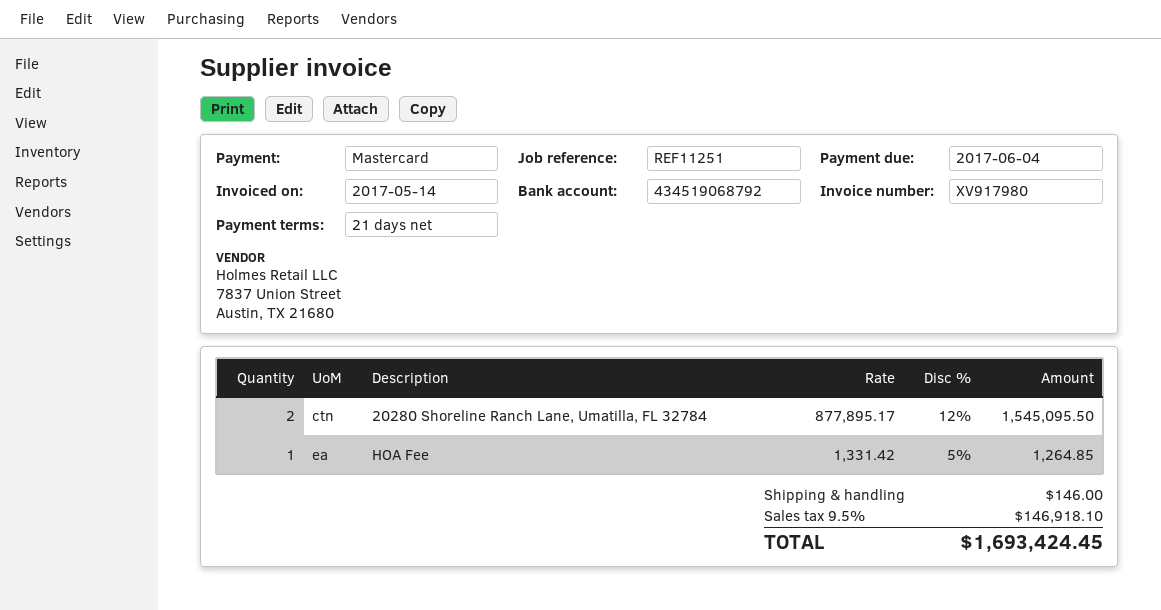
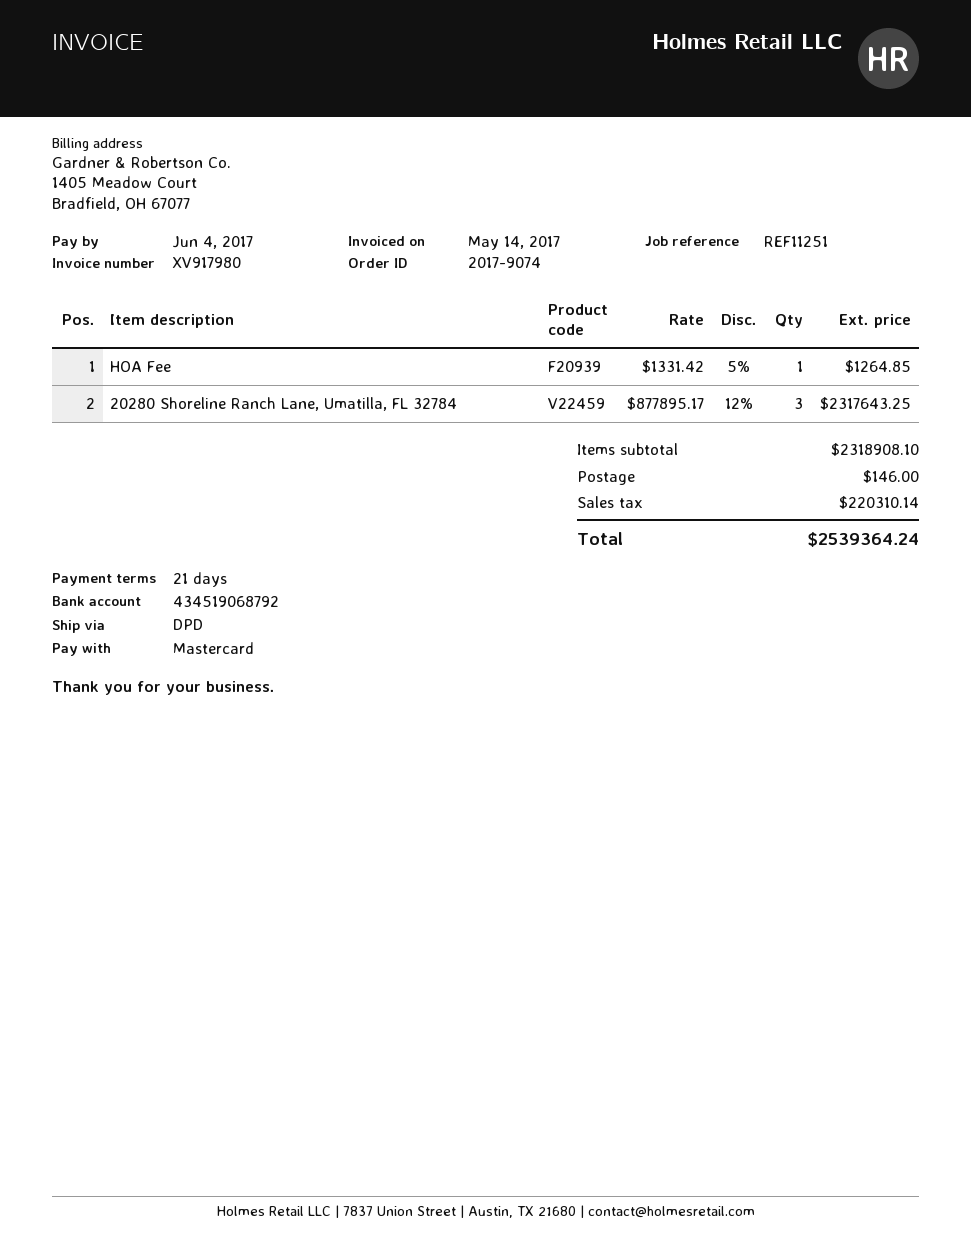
20280 Shoreline Ranch Lane, Umatilla, FL 32784: 2 x 877895.17 - 12% = 1545095.50 -> 3 x 877895.17 - 12% = 2317643.25
tax: 146918.10 -> 220310.14
total: 1693424.45 -> 2539364.24

